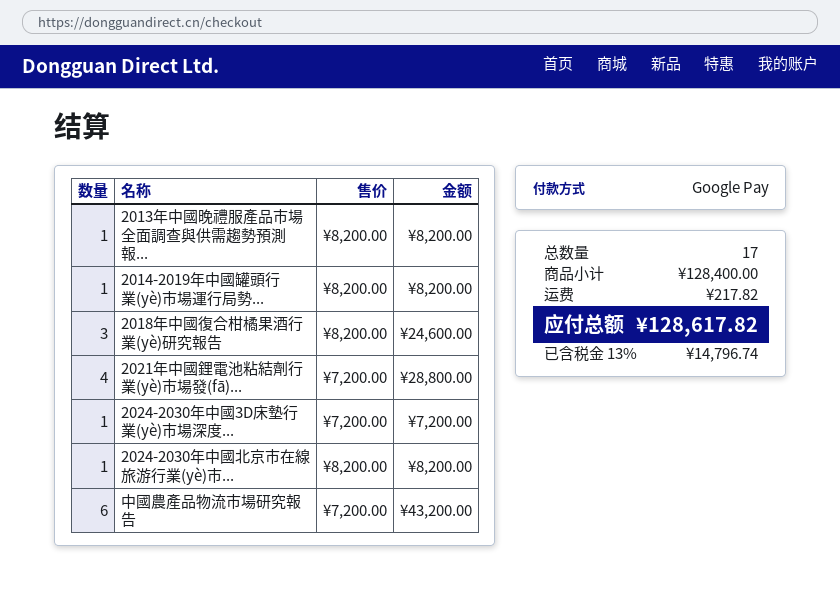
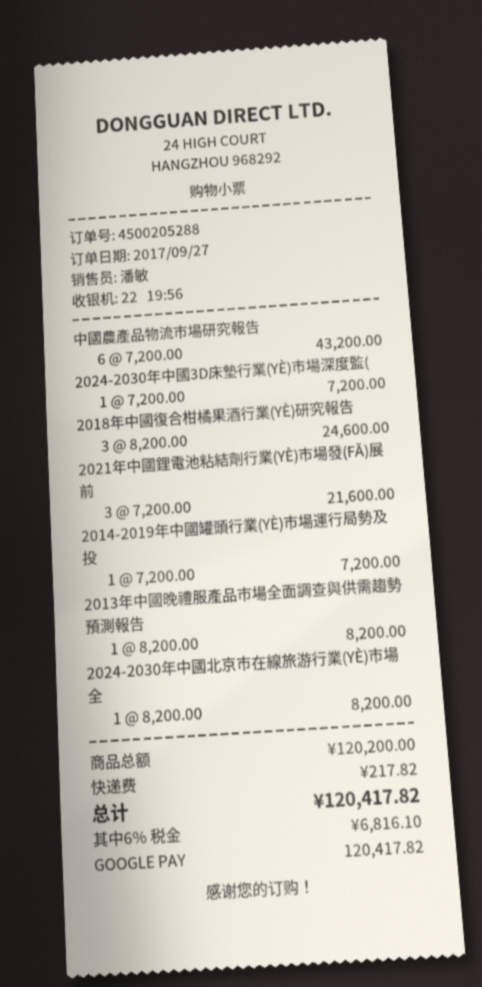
2014-2019年中國罐頭行業(yè)市場運行局勢...: 1 x 8200.00 = 8200.00 -> 1 x 7200.00 = 7200.00
2021年中國鋰電池粘結劑行業(yè)市場發(fā)...: 4 x 7200.00 = 28800.00 -> 3 x 7200.00 = 21600.00
subtotal: 128400.00 -> 120200.00
tax: 13% = 14796.74 -> 6% = 6816.10
total: 128617.82 -> 120417.82

